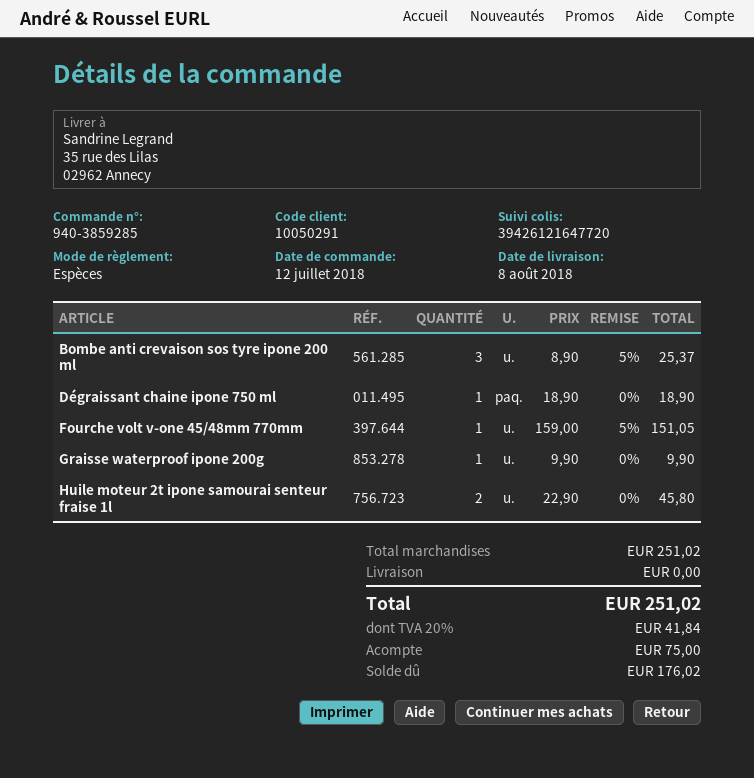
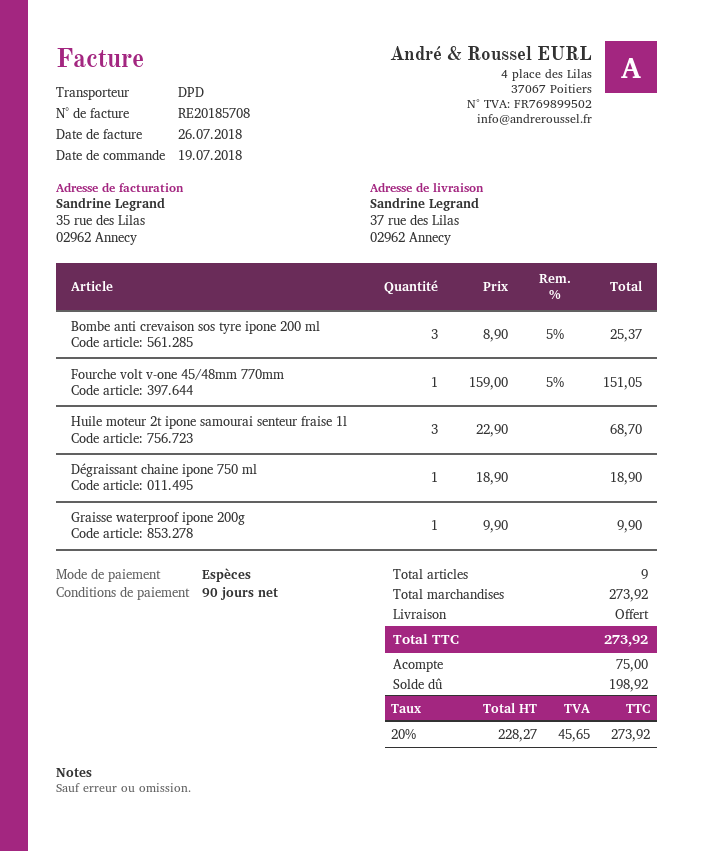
order date: 2018-07-12 -> 2018-07-19
ship to: 35 rue des Lilas, 02962 Annecy -> 37 rue des Lilas, 02962 Annecy
Huile moteur 2t ipone samourai senteur fraise 1l: 2 x 22.90 = 45.80 -> 3 x 22.90 = 68.70
subtotal: 251.02 -> 273.92
tax: 20% = 41.84 -> 20% = 45.65
total: 251.02 -> 273.92
balance: 176.02 -> 198.92

